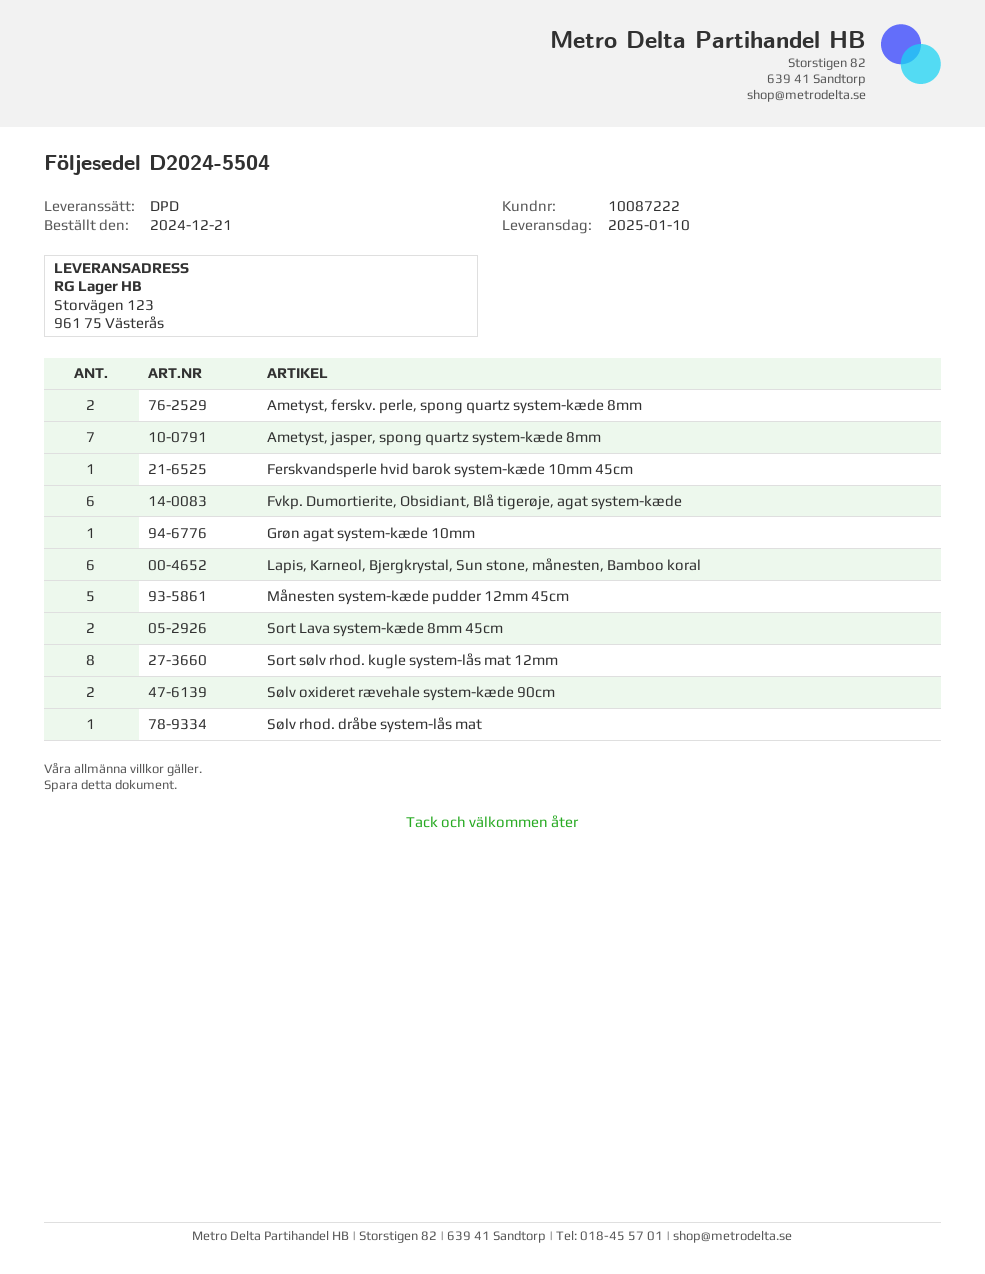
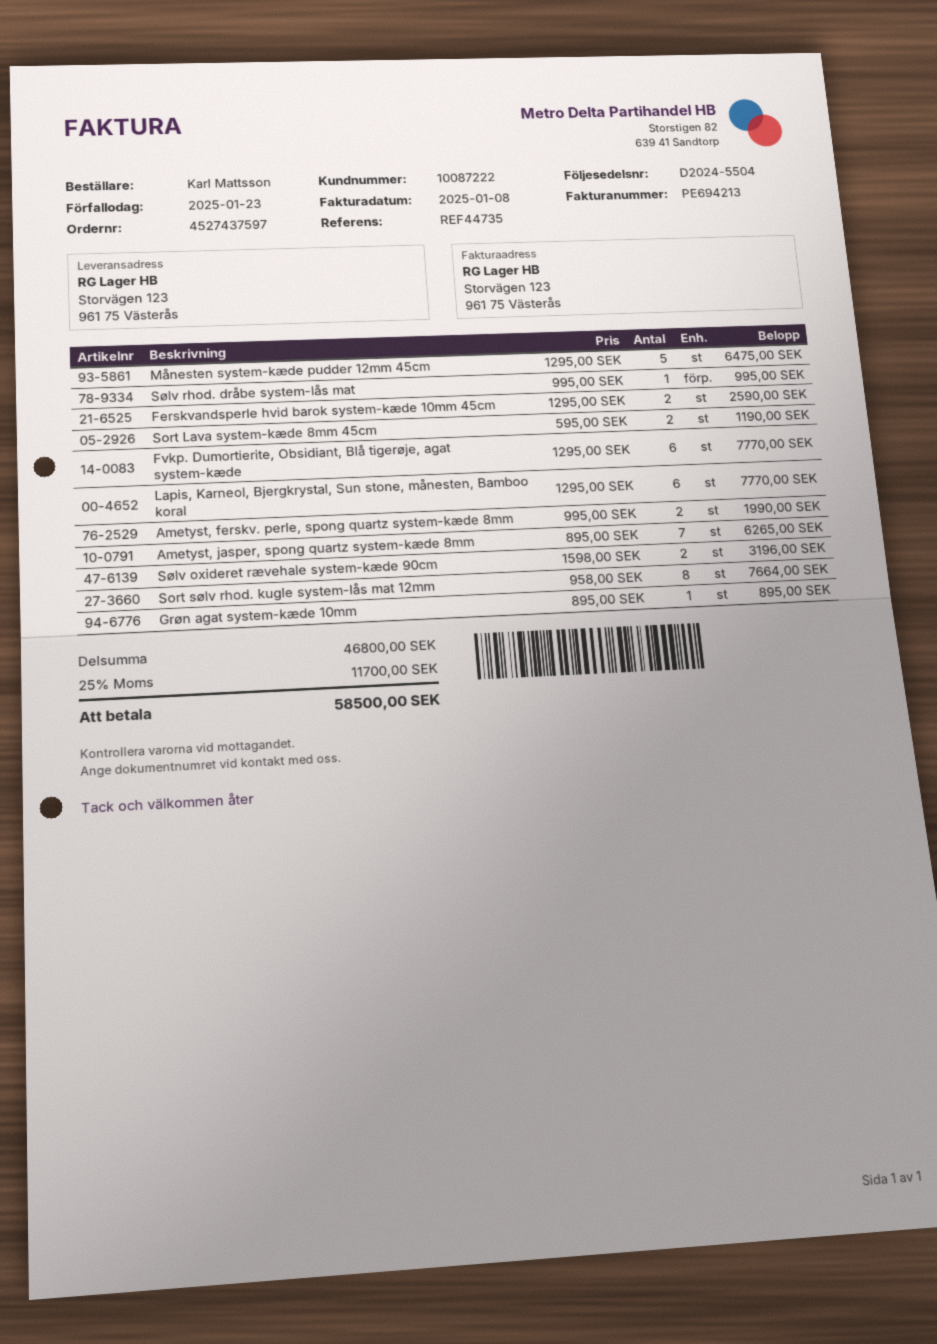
Ferskvandsperle hvid barok system-kæde 10mm 45cm: 1 -> 2

